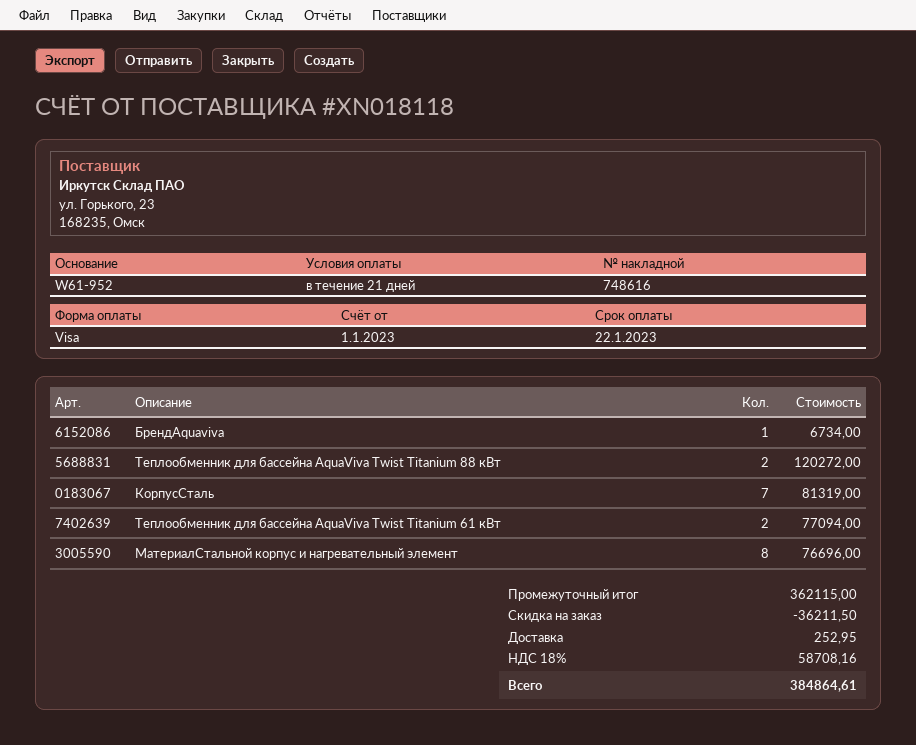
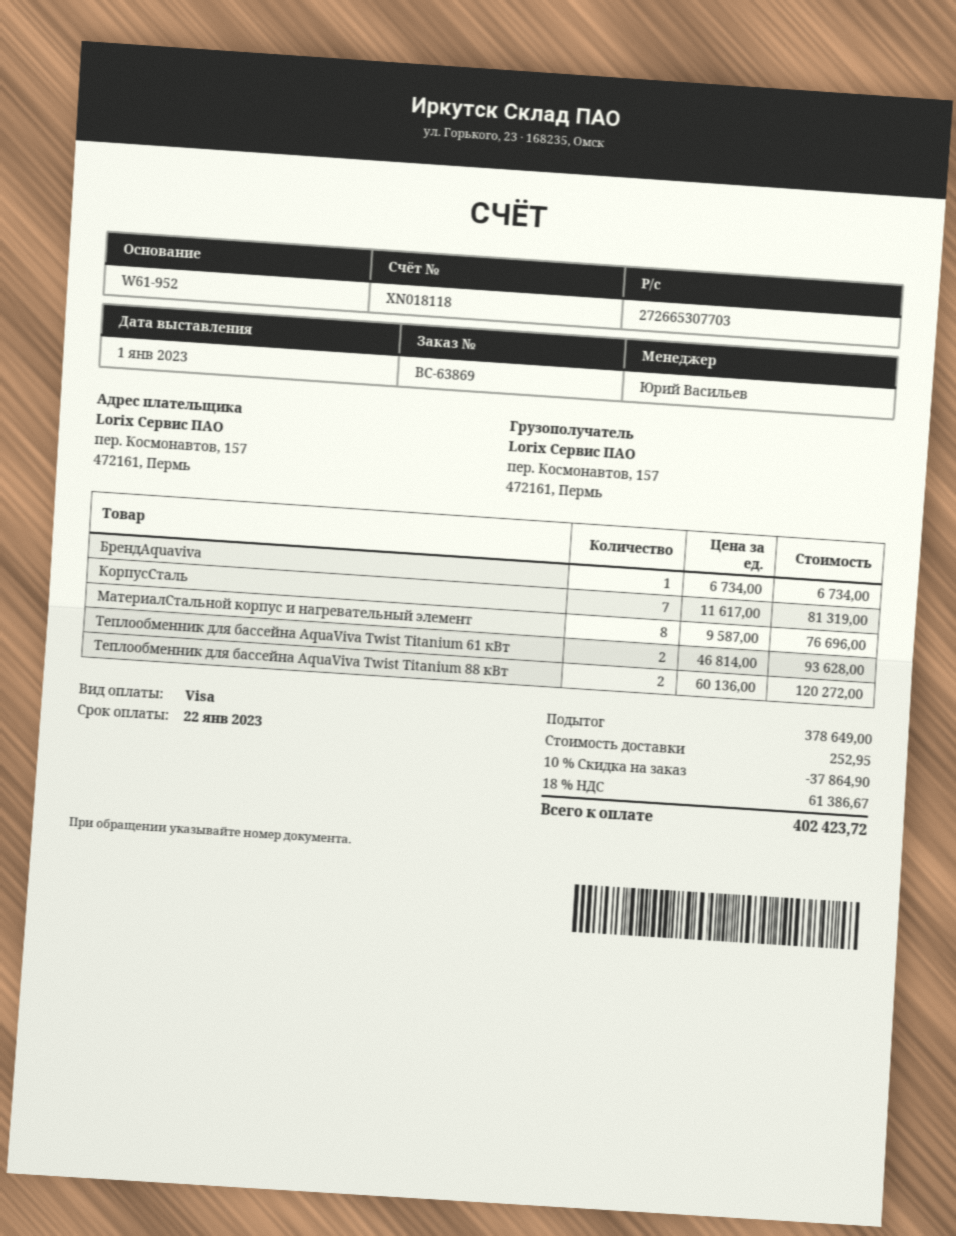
Теплообменник для бассейна AquaViva Twist Titanium 61 кВт: 2 for 77094.00 -> 2 for 93628.00
subtotal: 362115.00 -> 378649.00
discount: 36211.50 -> 37864.90
tax: 18% = 58708.16 -> 18% = 61386.67
total: 384864.61 -> 402423.72

